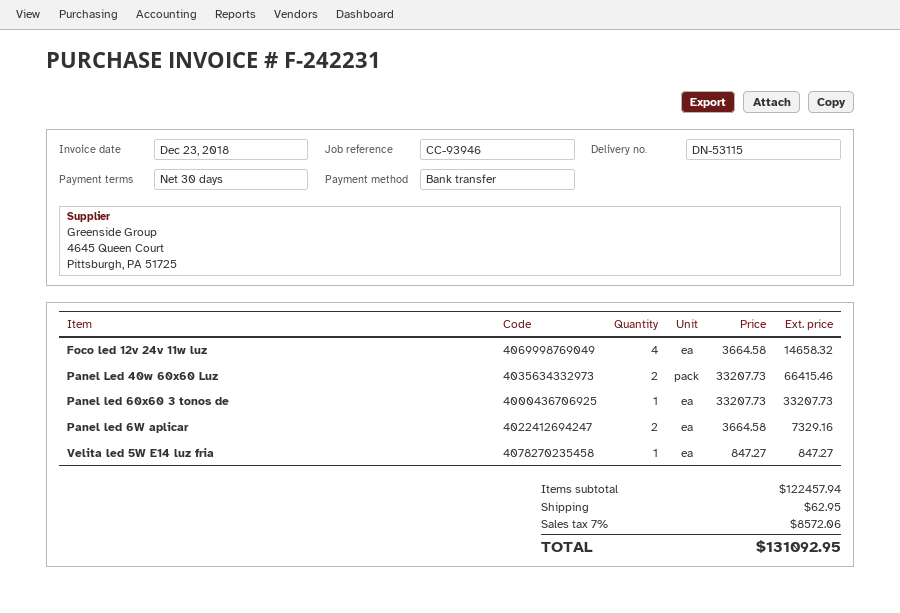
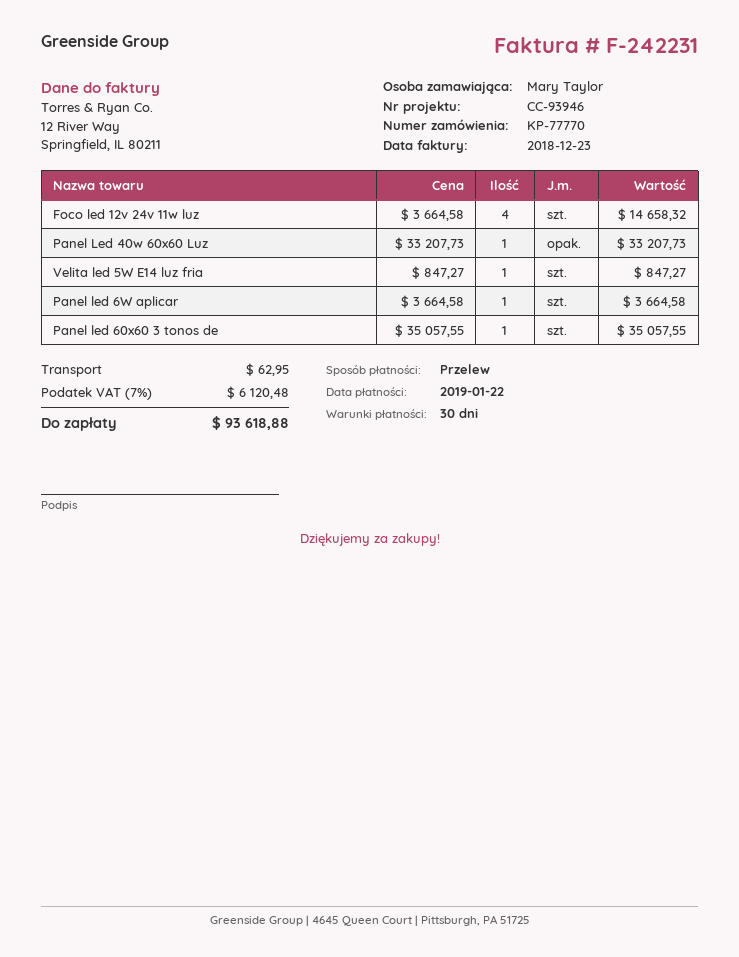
Panel Led 40w 60x60 Luz: 2 x 33207.73 = 66415.46 -> 1 x 33207.73 = 33207.73
Panel led 60x60 3 tonos de: 1 x 33207.73 = 33207.73 -> 1 x 35057.55 = 35057.55
Panel led 6W aplicar: 2 x 3664.58 = 7329.16 -> 1 x 3664.58 = 3664.58
tax: 7% = 8572.06 -> 7% = 6120.48
total: 131092.95 -> 93618.88

